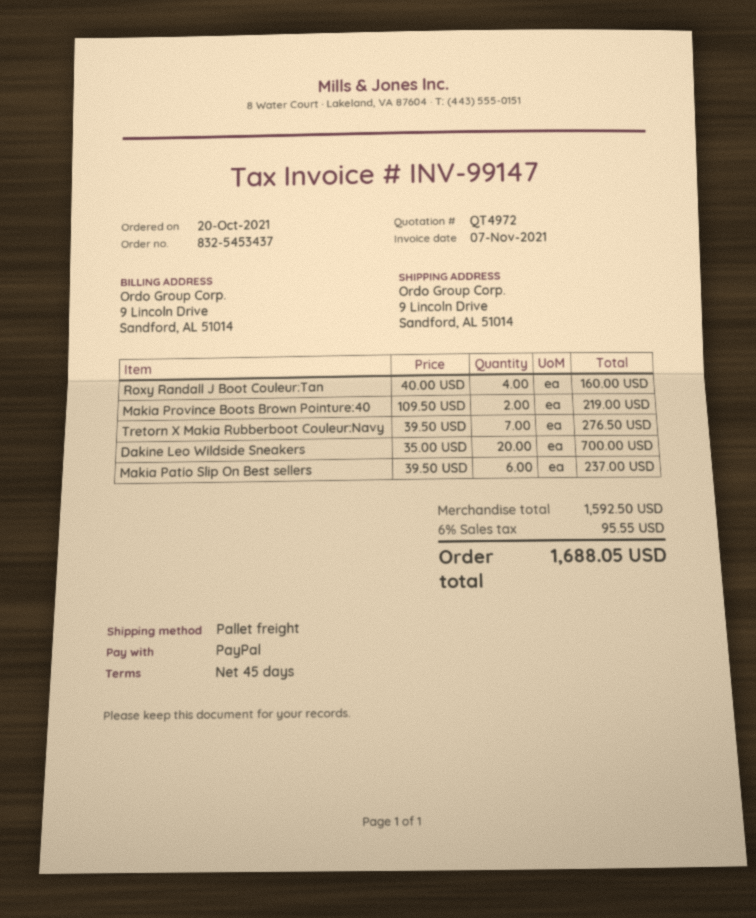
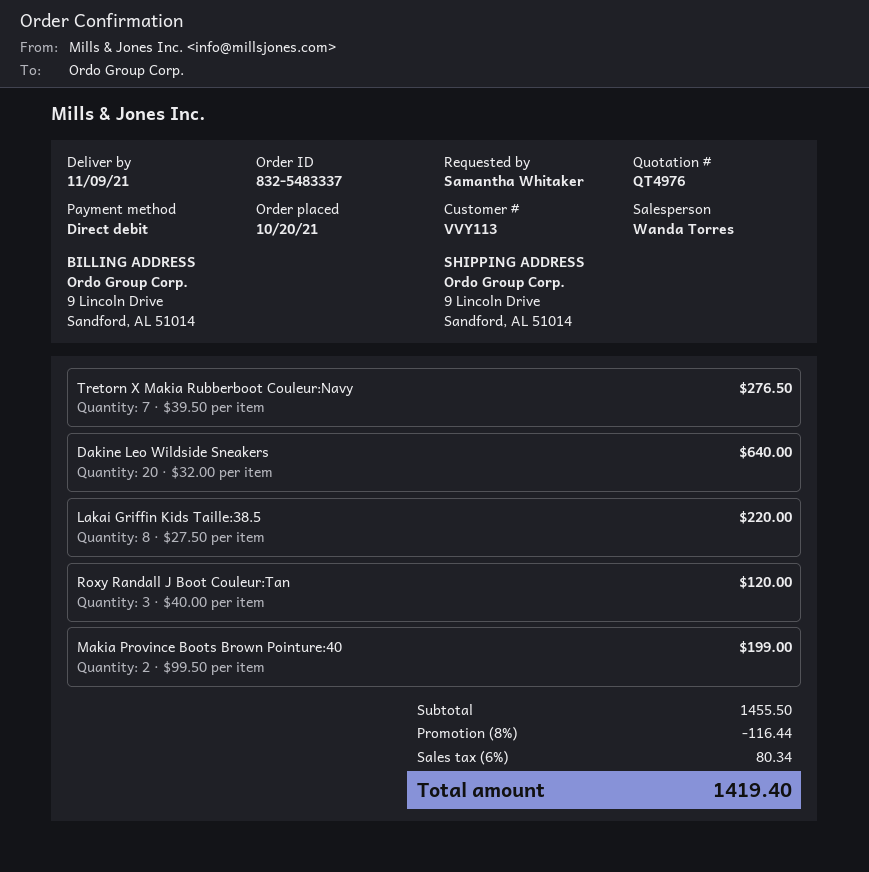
quote number: QT4972 -> QT4976
order number: 832-5453437 -> 832-5483337
payment method: PayPal -> direct debit
Roxy Randall J Boot Couleur:Tan: 4 x 40.00 = 160.00 -> 3 x 40.00 = 120.00
Makia Province Boots Brown Pointure:40: 2 x 109.50 = 219.00 -> 2 x 99.50 = 199.00
Dakine Leo Wildside Sneakers: 20 x 35.00 = 700.00 -> 20 x 32.00 = 640.00
Makia Patio Slip On Best sellers: 6 x 39.50 = 237.00 -> none
Lakai Griffin Kids Taille:38.5: none -> 8 x 27.50 = 220.00
subtotal: 1592.50 -> 1455.50
discount: none -> 8% = 116.44
tax: 6% = 95.55 -> 6% = 80.34
total: 1688.05 -> 1419.40

